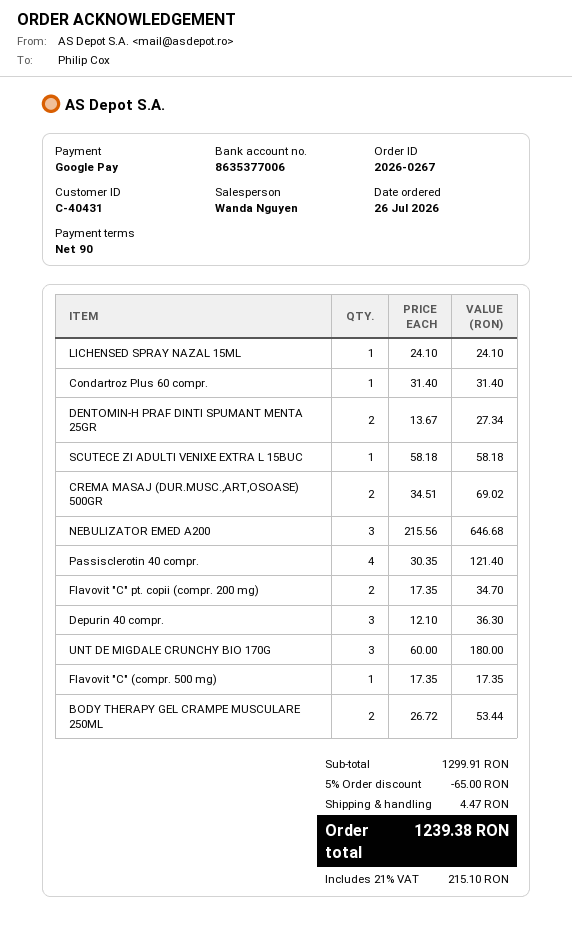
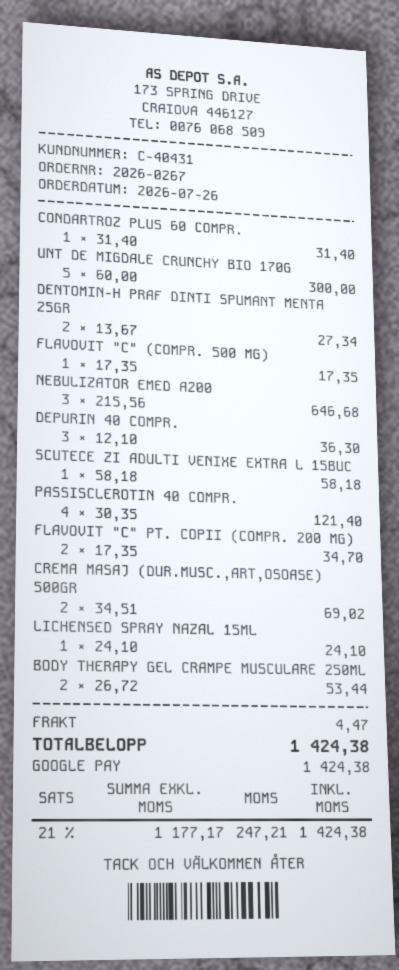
UNT DE MIGDALE CRUNCHY BIO 170G: 3 x 60.00 = 180.00 -> 5 x 60.00 = 300.00
discount: 5% = 65.00 -> none
tax: 21% = 215.10 -> 21% = 247.21
total: 1239.38 -> 1424.38

